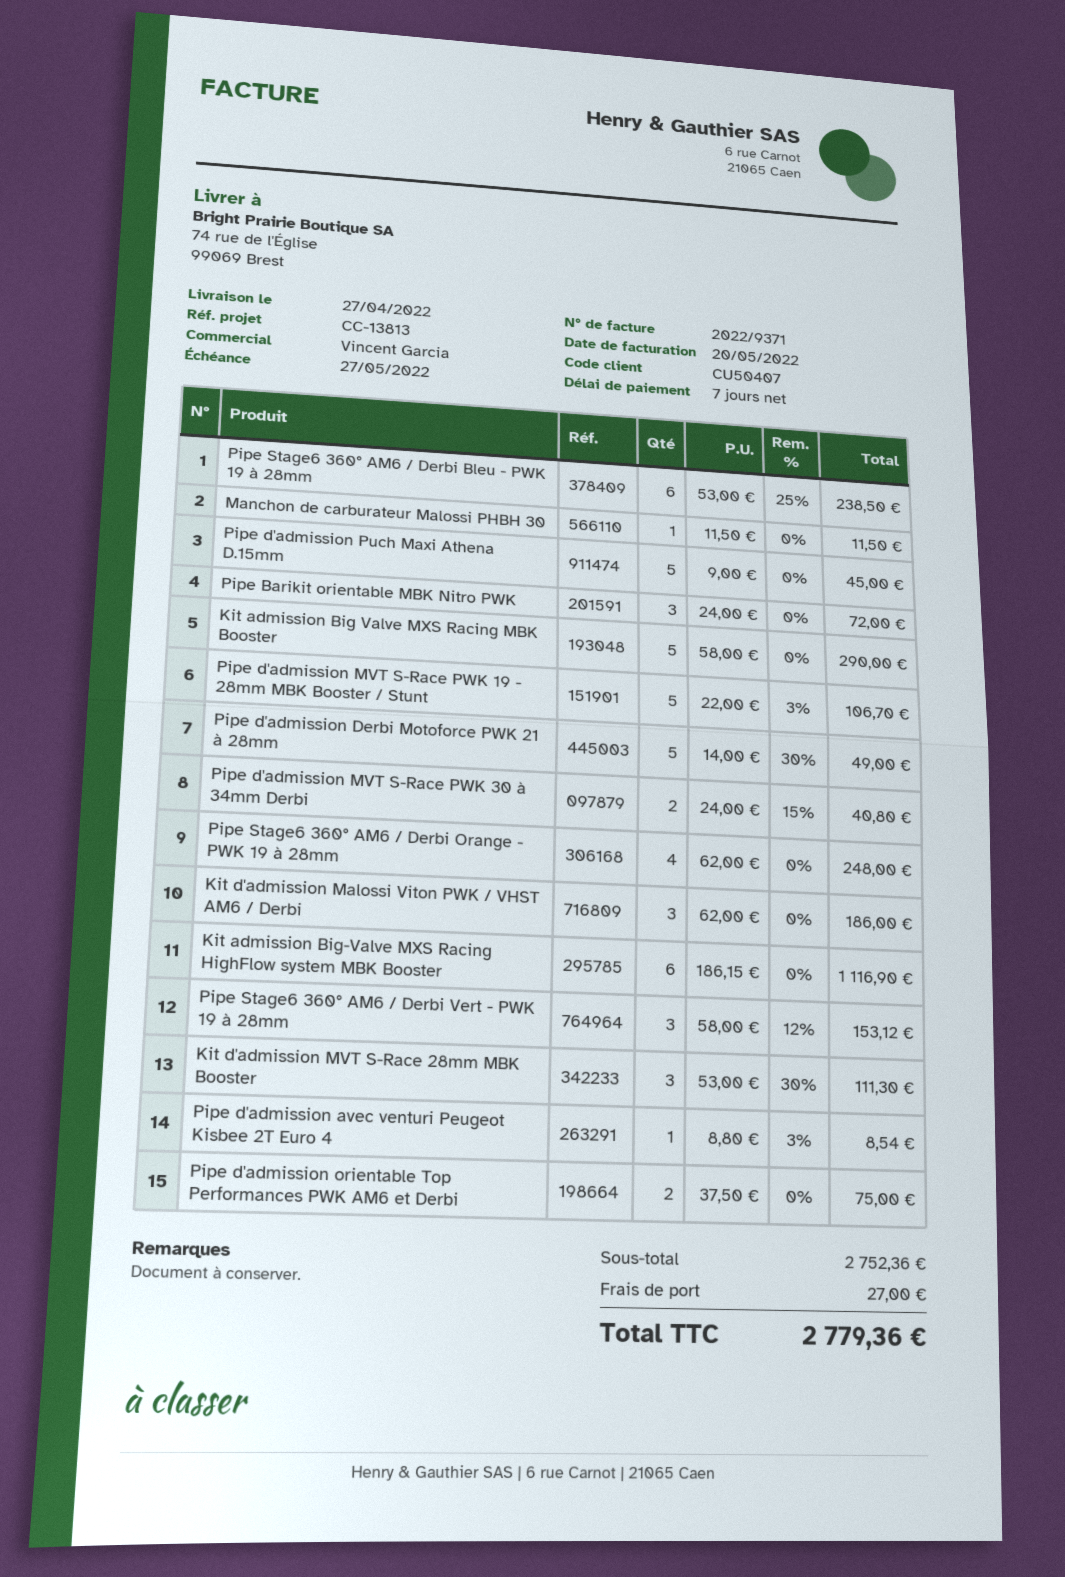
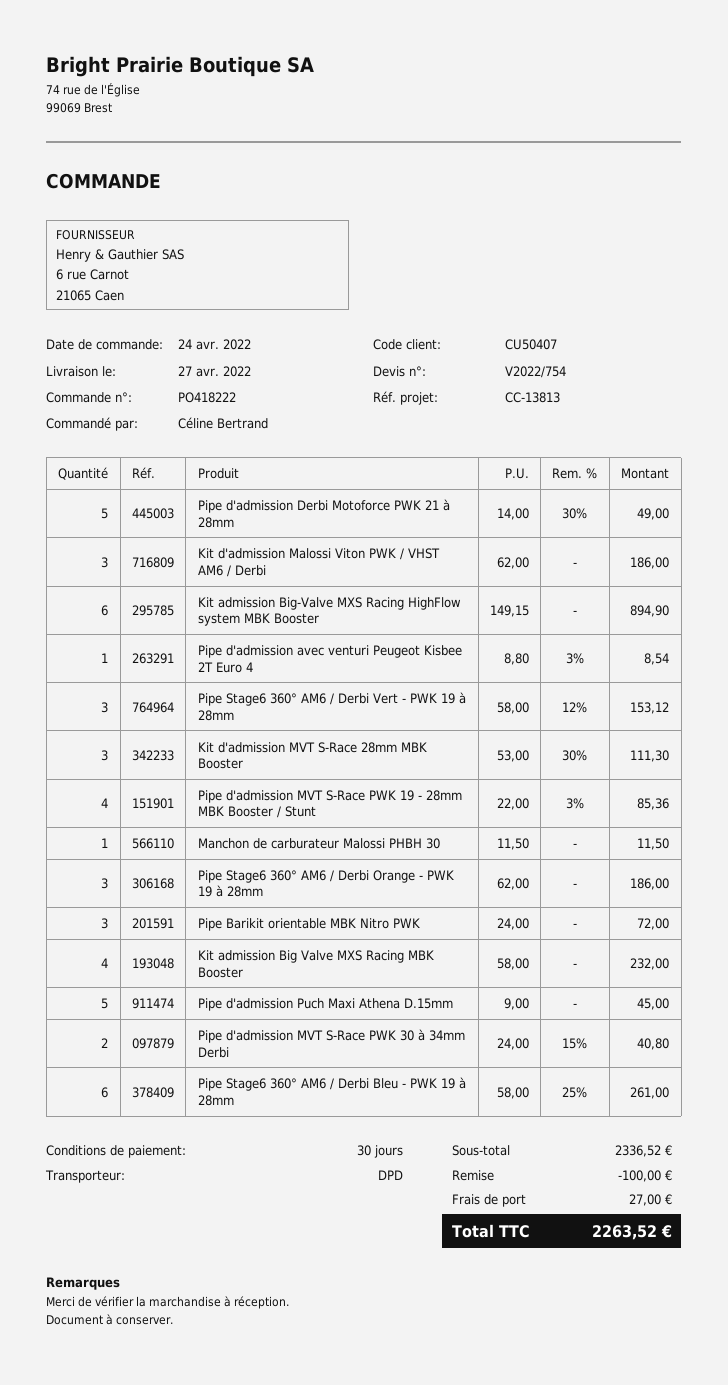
payment terms: 7 days -> 30 days
Pipe Stage6 360° AM6 / Derbi Bleu - PWK 19 à 28mm: 6 x 53.00 - 25% = 238.50 -> 6 x 58.00 - 25% = 261.00
Kit admission Big Valve MXS Racing MBK Booster: 5 x 58.00 = 290.00 -> 4 x 58.00 = 232.00
Pipe d'admission MVT S-Race PWK 19 - 28mm MBK Booster / Stunt: 5 x 22.00 - 3% = 106.70 -> 4 x 22.00 - 3% = 85.36
Pipe Stage6 360° AM6 / Derbi Orange - PWK 19 à 28mm: 4 x 62.00 = 248.00 -> 3 x 62.00 = 186.00
Kit admission Big-Valve MXS Racing HighFlow system MBK Booster: 6 x 186.15 = 1116.90 -> 6 x 149.15 = 894.90
Pipe d'admission orientable Top Performances PWK AM6 et Derbi: 2 x 37.50 = 75.00 -> none
subtotal: 2752.36 -> 2336.52
discount: none -> 100.00
total: 2779.36 -> 2263.52

